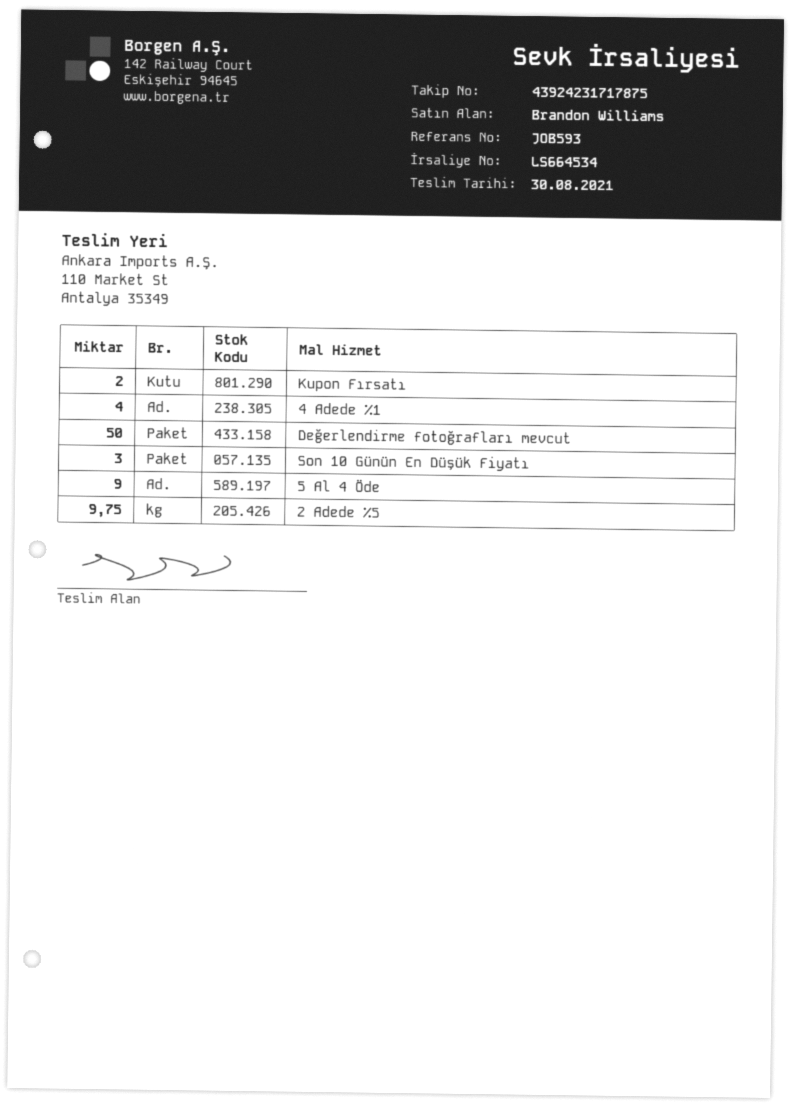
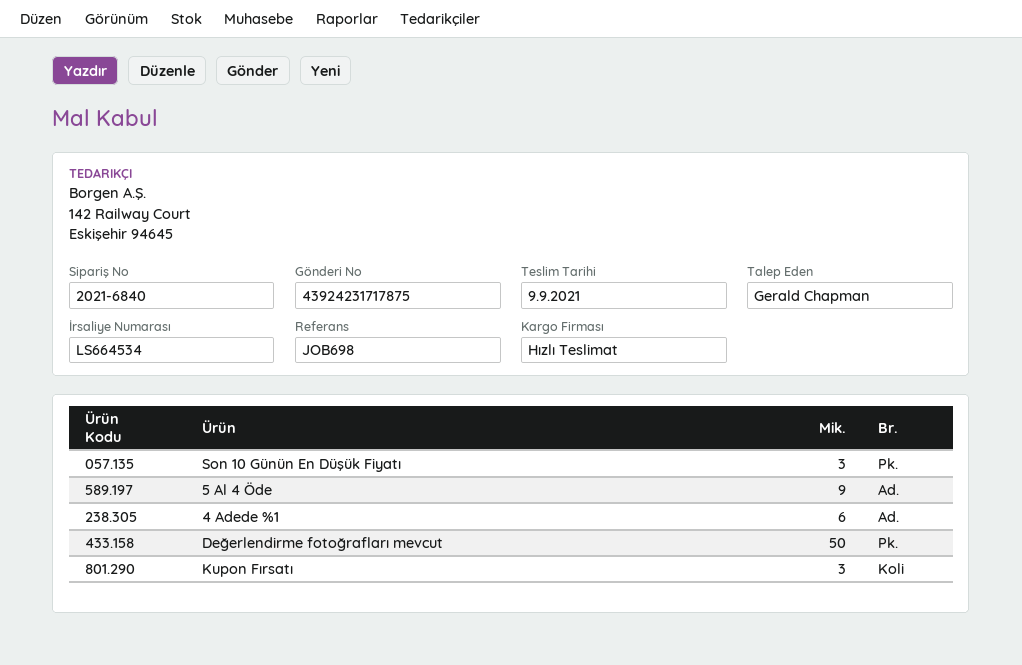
delivery date: 2021-08-30 -> 2021-09-09
reference: JOB593 -> JOB698
ordered by: Brandon Williams -> Gerald Chapman
Kupon Fırsatı: 2 -> 3
4 Adede %1: 4 -> 6
2 Adede %5: 9.75 -> none

